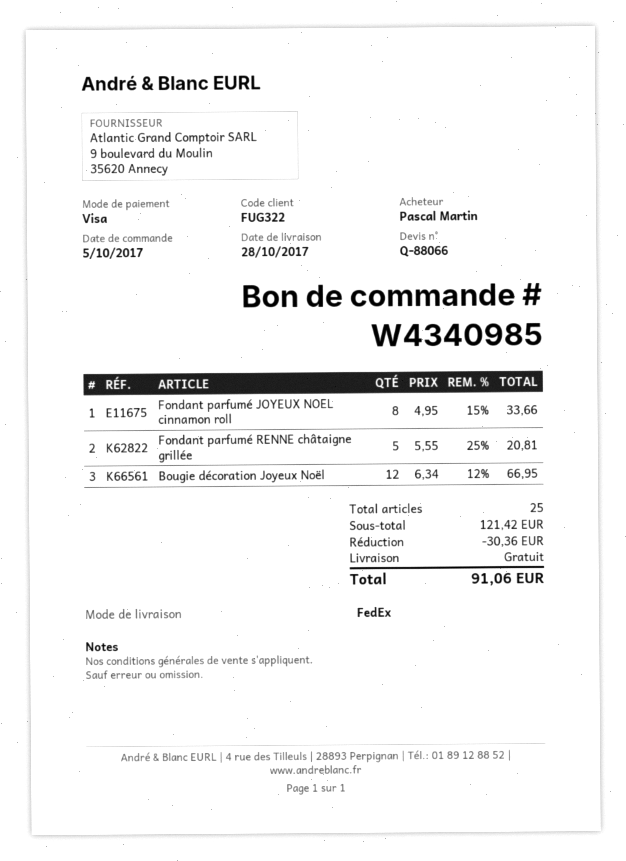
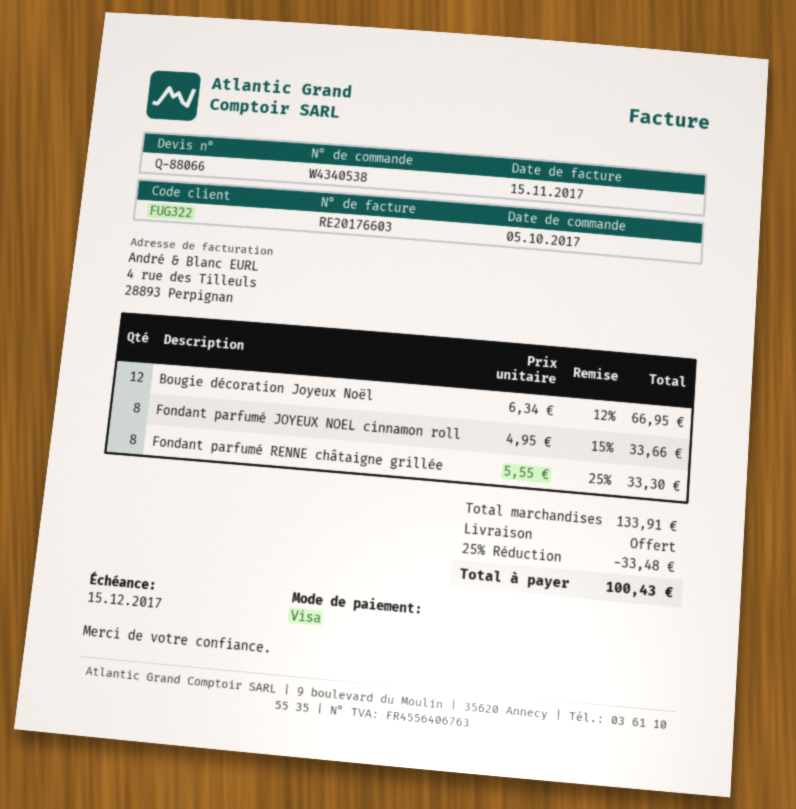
order number: W4340985 -> W4340538
Fondant parfumé RENNE châtaigne grillée: 5 x 5.55 - 25% = 20.81 -> 8 x 5.55 - 25% = 33.30
subtotal: 121.42 -> 133.91
discount: 30.36 -> 33.48
total: 91.06 -> 100.43

